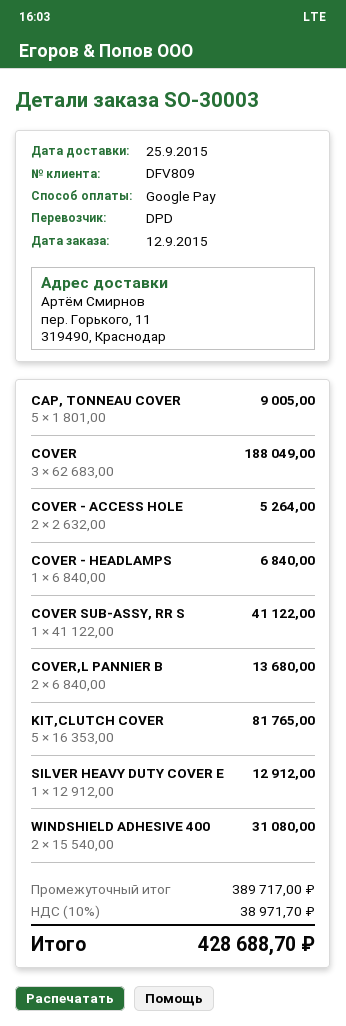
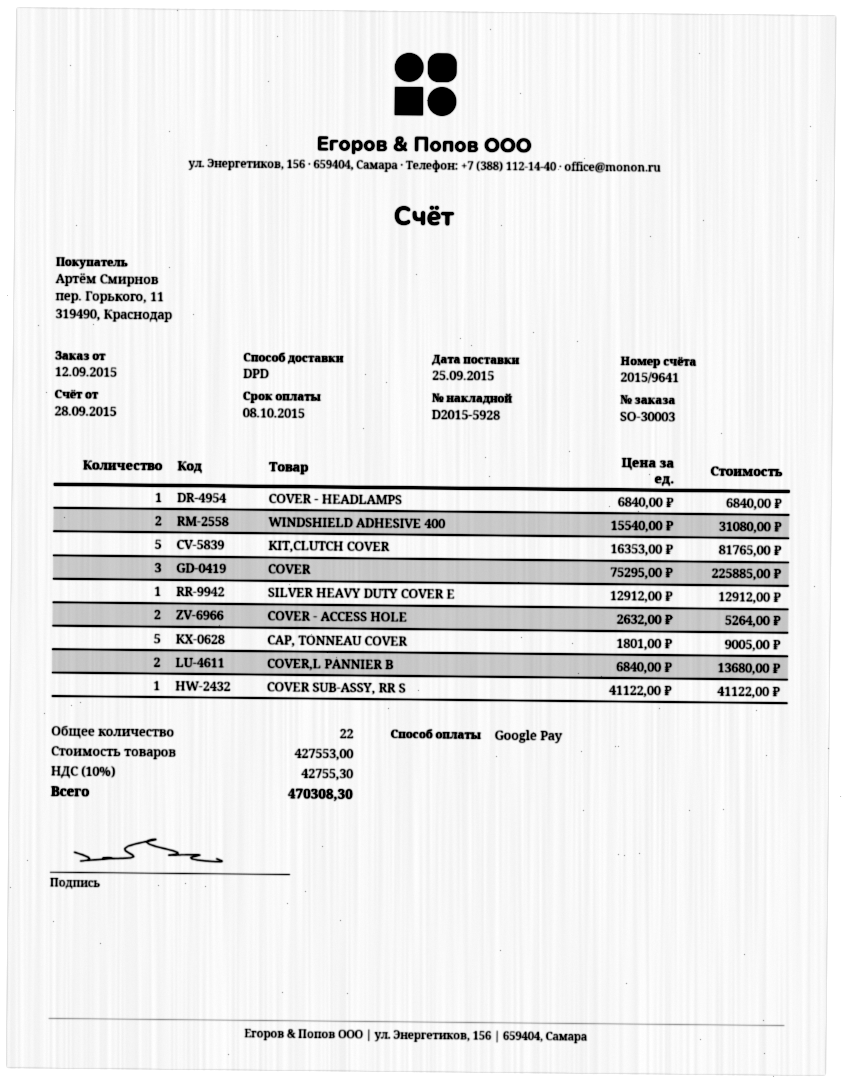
COVER: 3 x 62683.00 = 188049.00 -> 3 x 75295.00 = 225885.00
subtotal: 389717.00 -> 427553.00
tax: 10% = 38971.70 -> 10% = 42755.30
total: 428688.70 -> 470308.30

